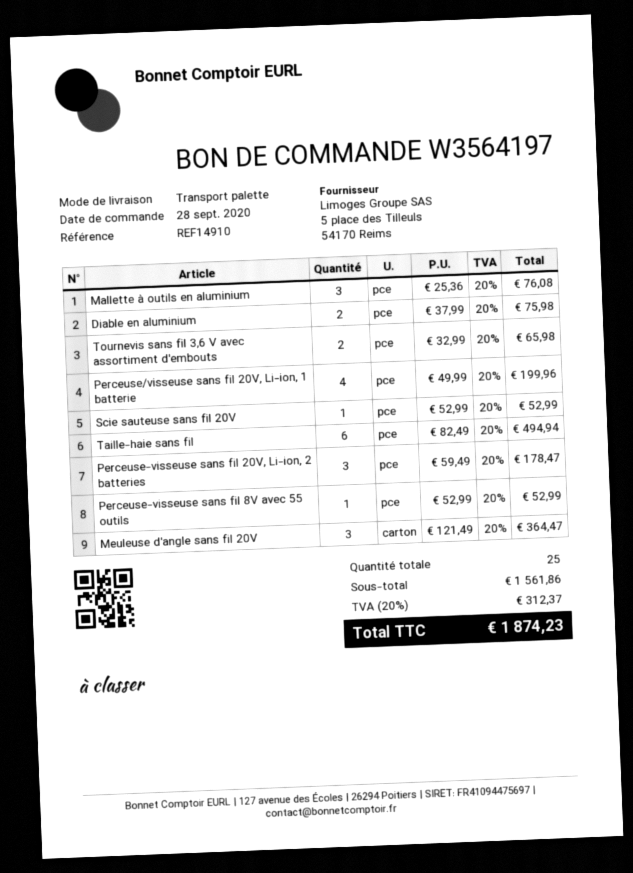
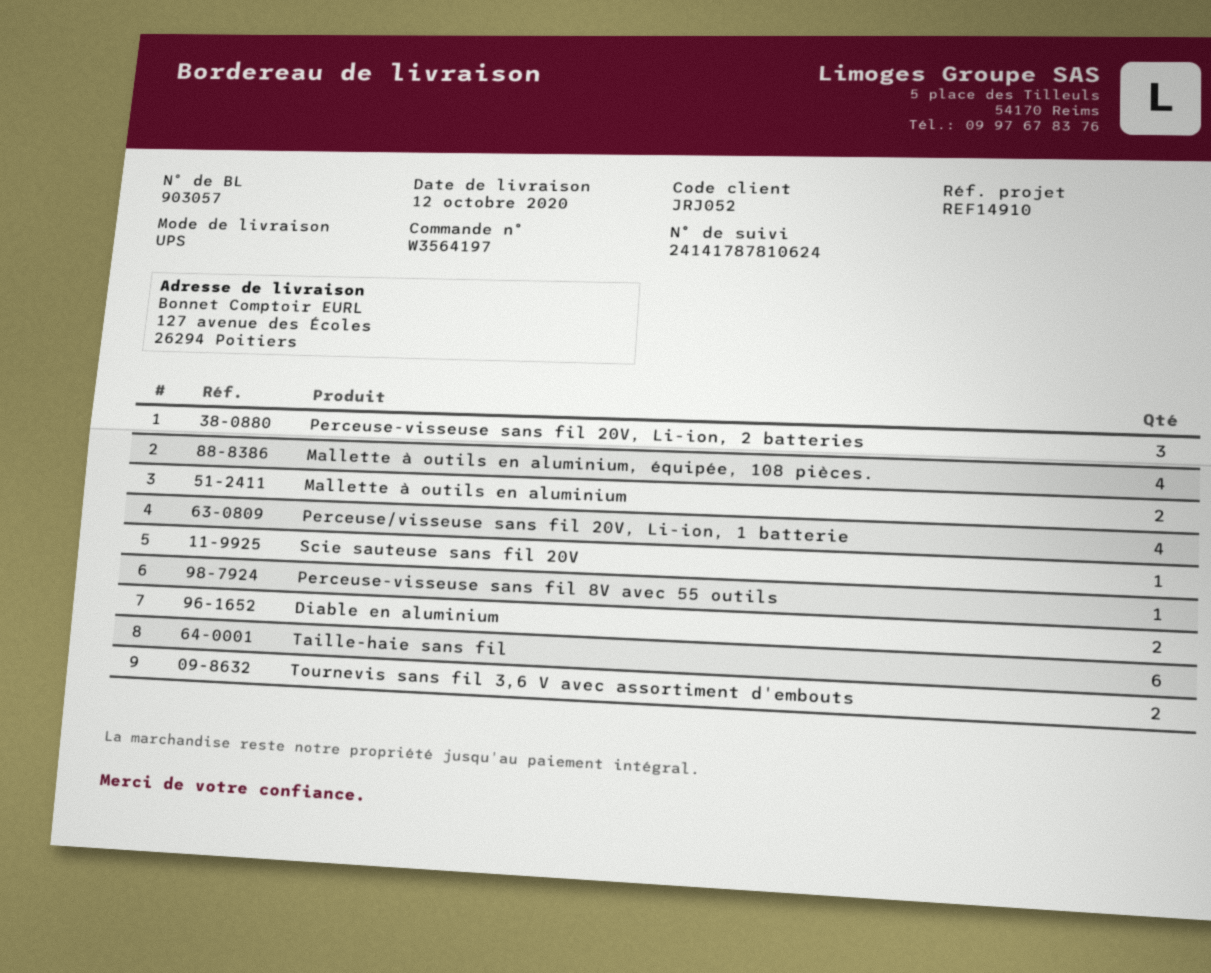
shipping method: pallet freight -> UPS
Mallette à outils en aluminium: 3 -> 2
Meuleuse d'angle sans fil 20V: 3 -> none
Mallette à outils en aluminium, équipée, 108 pièces.: none -> 4

